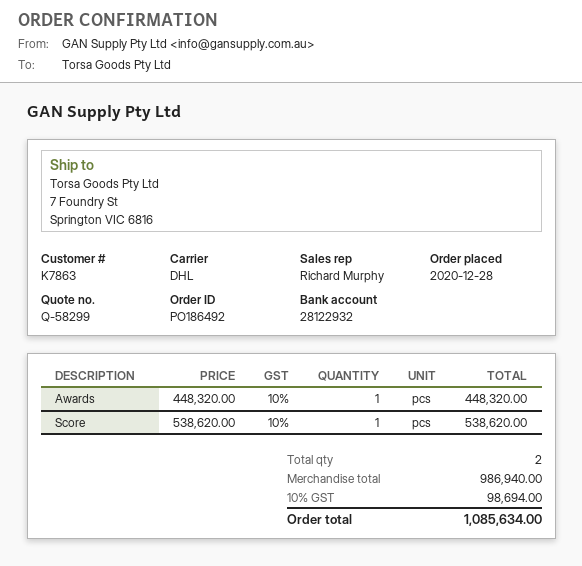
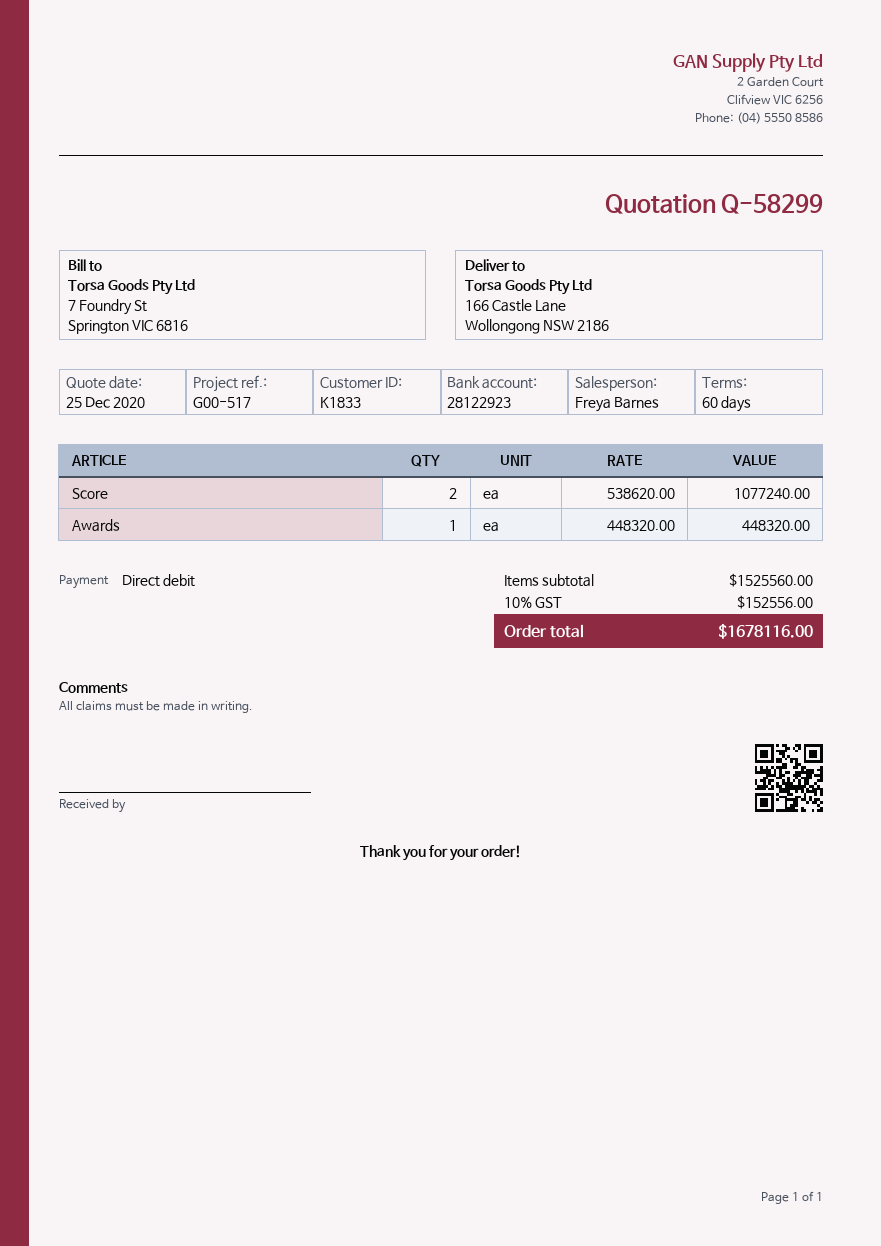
customer number: K7863 -> K1833
sales rep: Richard Murphy -> Freya Barnes
bank account: 28122932 -> 28122923
ship to: 7 Foundry St, Springton VIC 6816 -> 166 Castle Lane, Wollongong NSW 2186
Score: 1 x 538620.00 = 538620.00 -> 2 x 538620.00 = 1077240.00
subtotal: 986940.00 -> 1525560.00
tax: 10% = 98694.00 -> 10% = 152556.00
total: 1085634.00 -> 1678116.00

